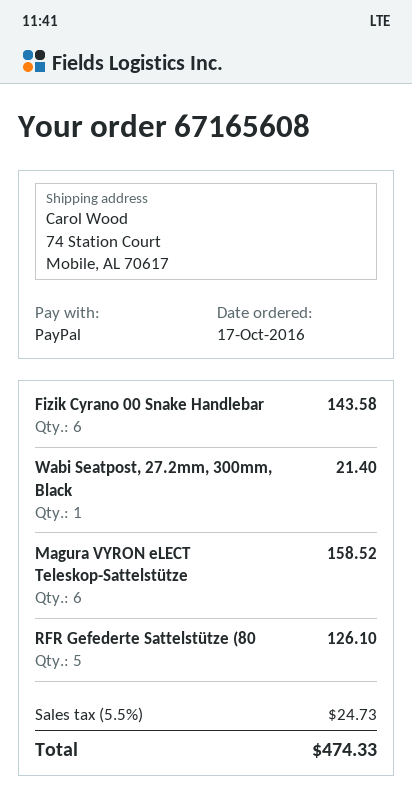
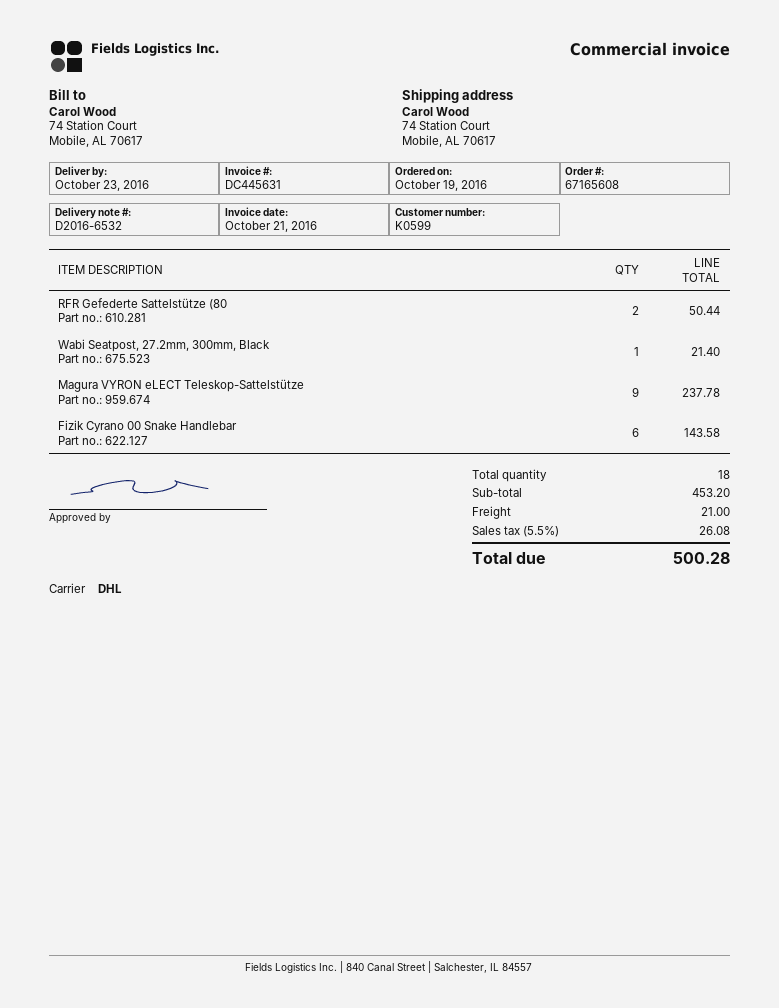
order date: 2016-10-17 -> 2016-10-19
Magura VYRON eLECT Teleskop-Sattelstütze: 6 for 158.52 -> 9 for 237.78
RFR Gefederte Sattelstütze (80: 5 for 126.10 -> 2 for 50.44
shipping: none -> 21.00
tax: 5.5% = 24.73 -> 5.5% = 26.08
total: 474.33 -> 500.28

